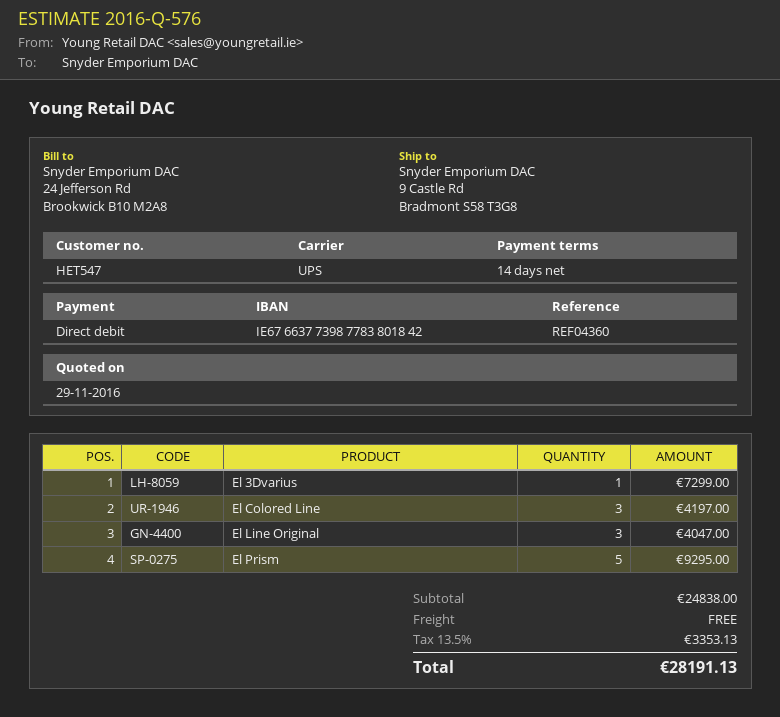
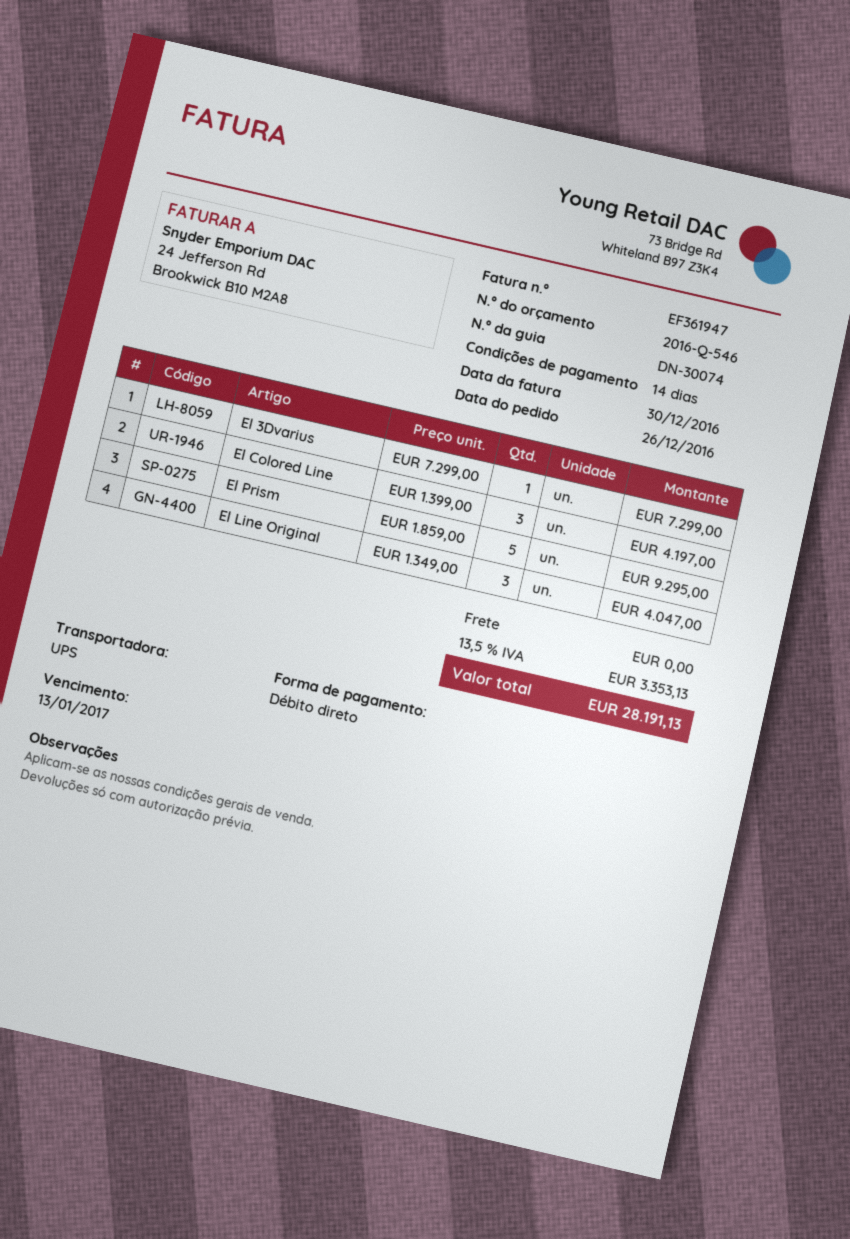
quote number: 2016-Q-576 -> 2016-Q-546

